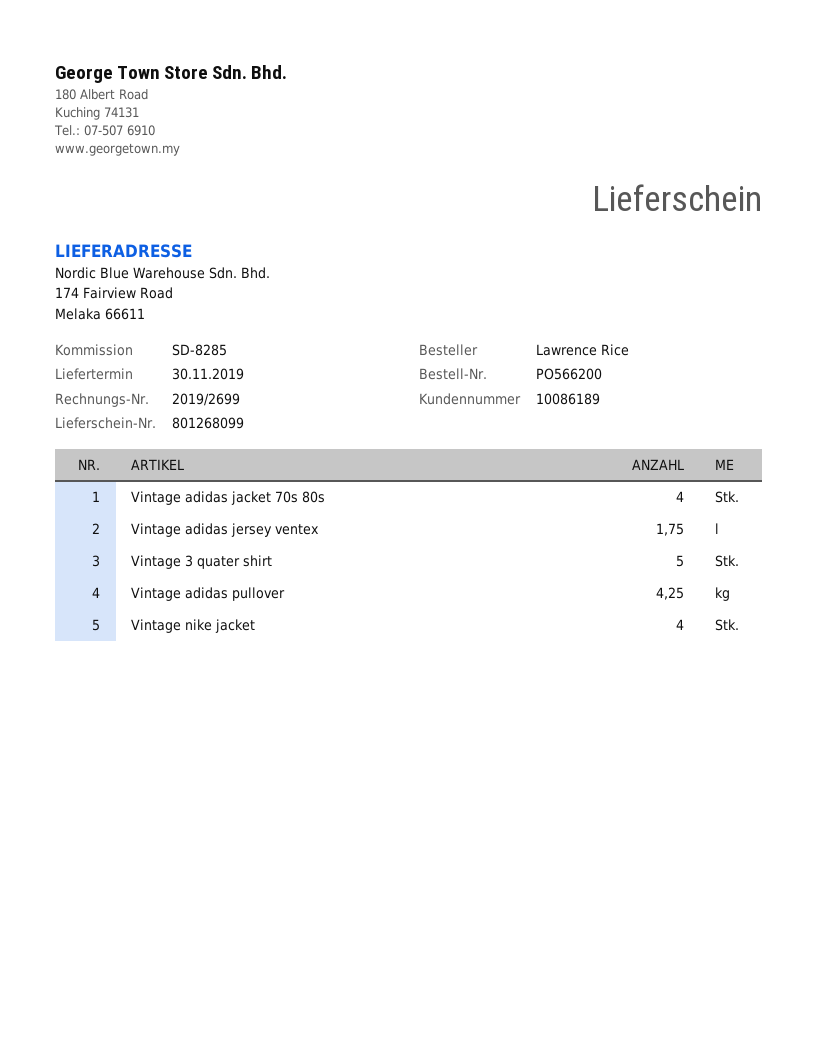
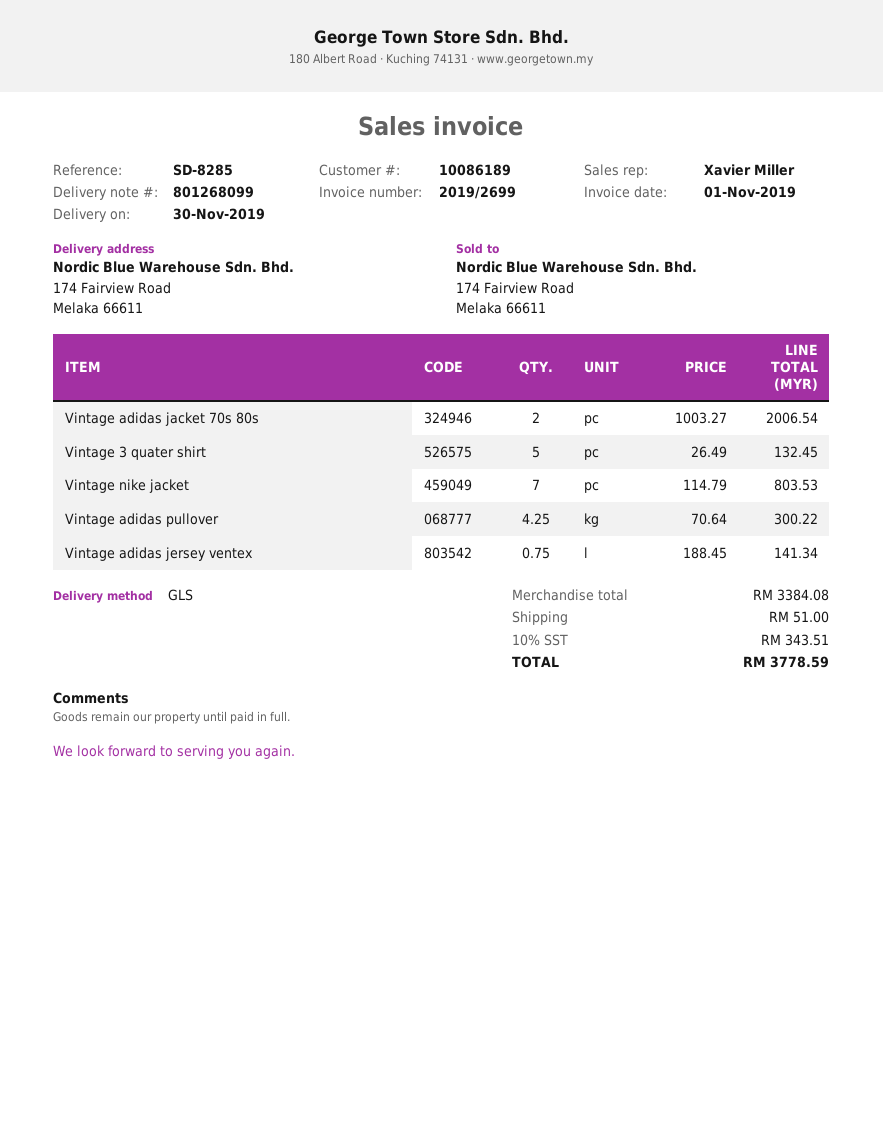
Vintage adidas jacket 70s 80s: 4 -> 2
Vintage adidas jersey ventex: 1.75 -> 0.75
Vintage nike jacket: 4 -> 7

